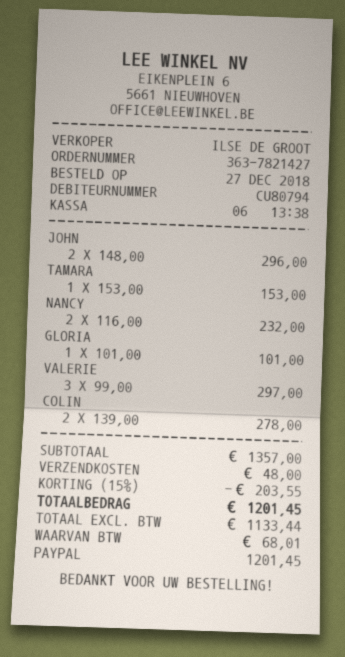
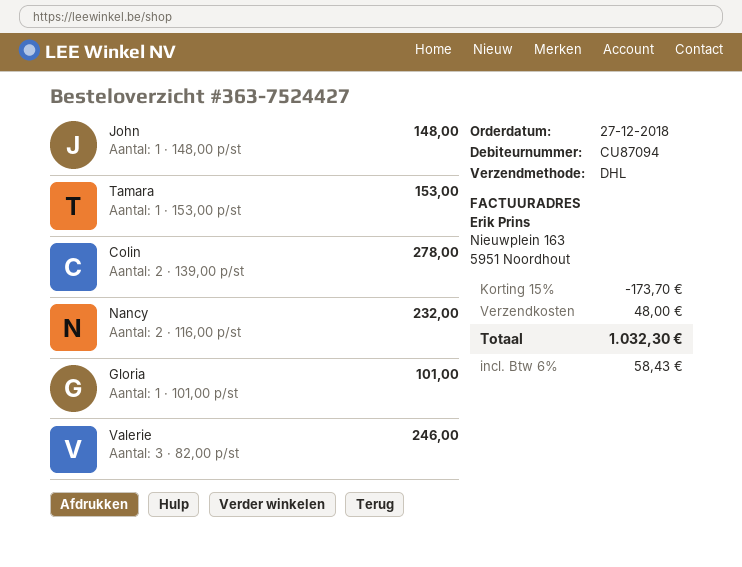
order number: 363-7821427 -> 363-7524427
customer number: CU80794 -> CU87094
JOHN: 2 x 148.00 = 296.00 -> 1 x 148.00 = 148.00
VALERIE: 3 x 99.00 = 297.00 -> 3 x 82.00 = 246.00
discount: 15% = 203.55 -> 15% = 173.70
tax: 68.01 -> 58.43
total: 1201.45 -> 1032.30

